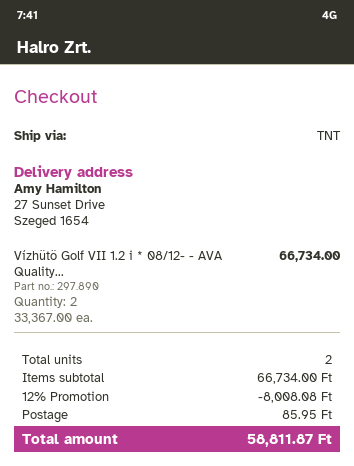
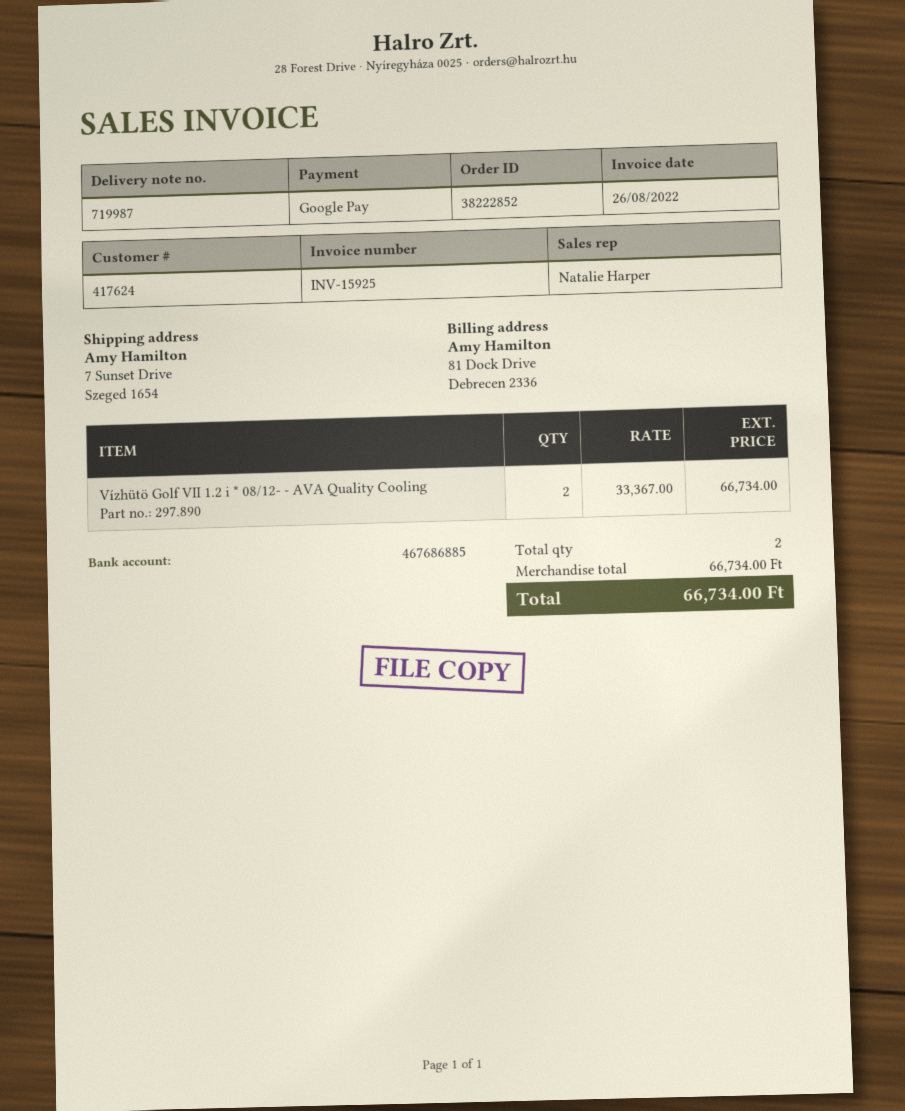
ship to: 27 Sunset Drive, Szeged 1654 -> 7 Sunset Drive, Szeged 1654
discount: 12% = 8008.08 -> none
shipping: 85.95 -> none
total: 58811.87 -> 66734.00

